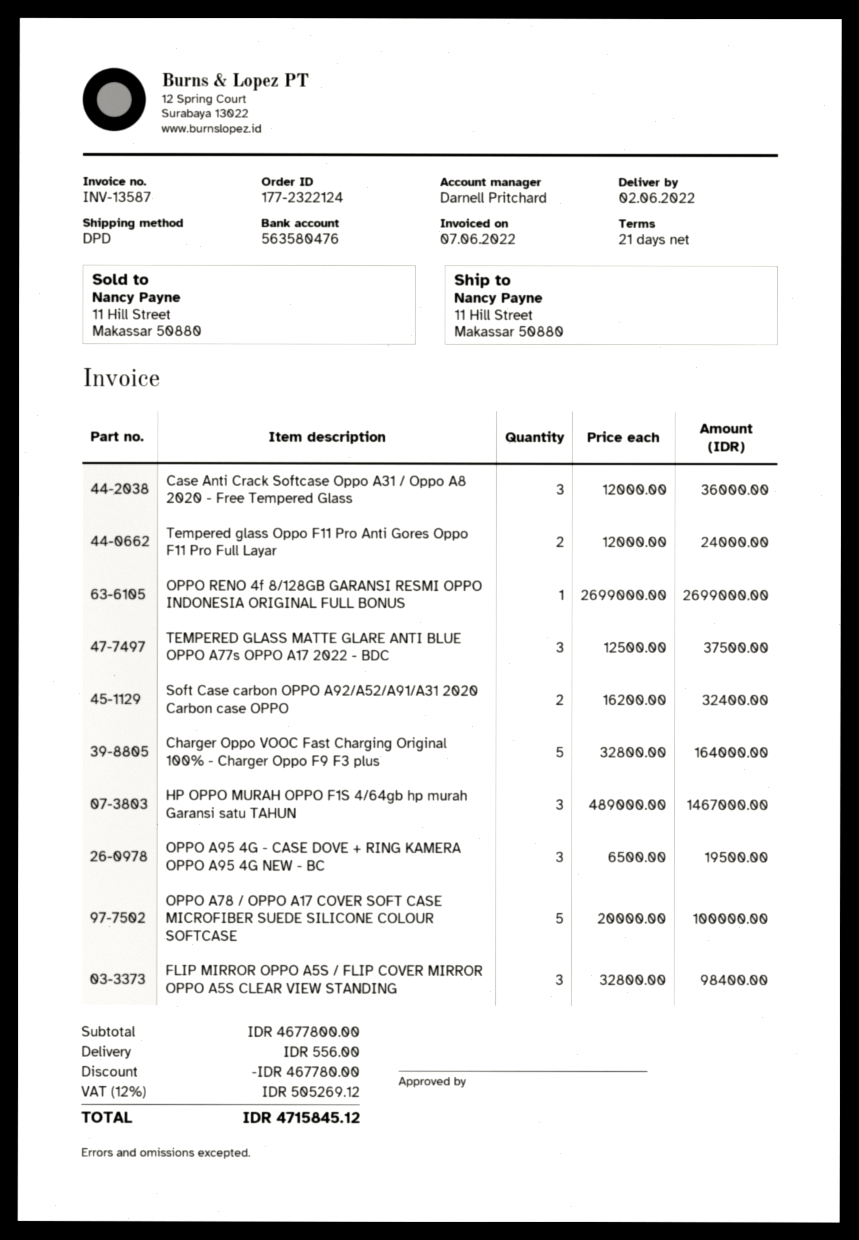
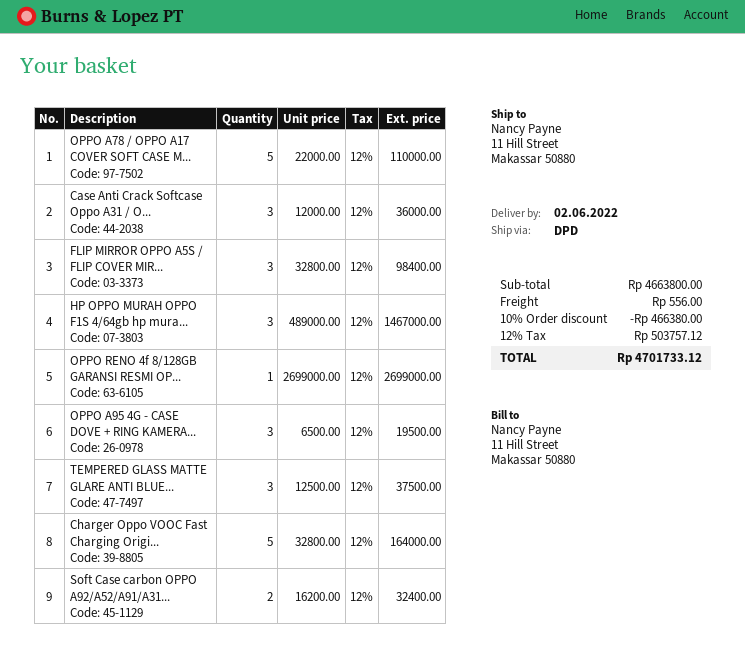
Tempered glass Oppo F11 Pro Anti Gores Oppo F11 Pro Full Layar: 2 x 12000.00 = 24000.00 -> none
OPPO A78 / OPPO A17 COVER SOFT CASE MICROFIBER SUEDE SILICONE COLOUR SOFTCASE: 5 x 20000.00 = 100000.00 -> 5 x 22000.00 = 110000.00
subtotal: 4677800.00 -> 4663800.00
discount: 467780.00 -> 466380.00
tax: 12% = 505269.12 -> 12% = 503757.12
total: 4715845.12 -> 4701733.12

